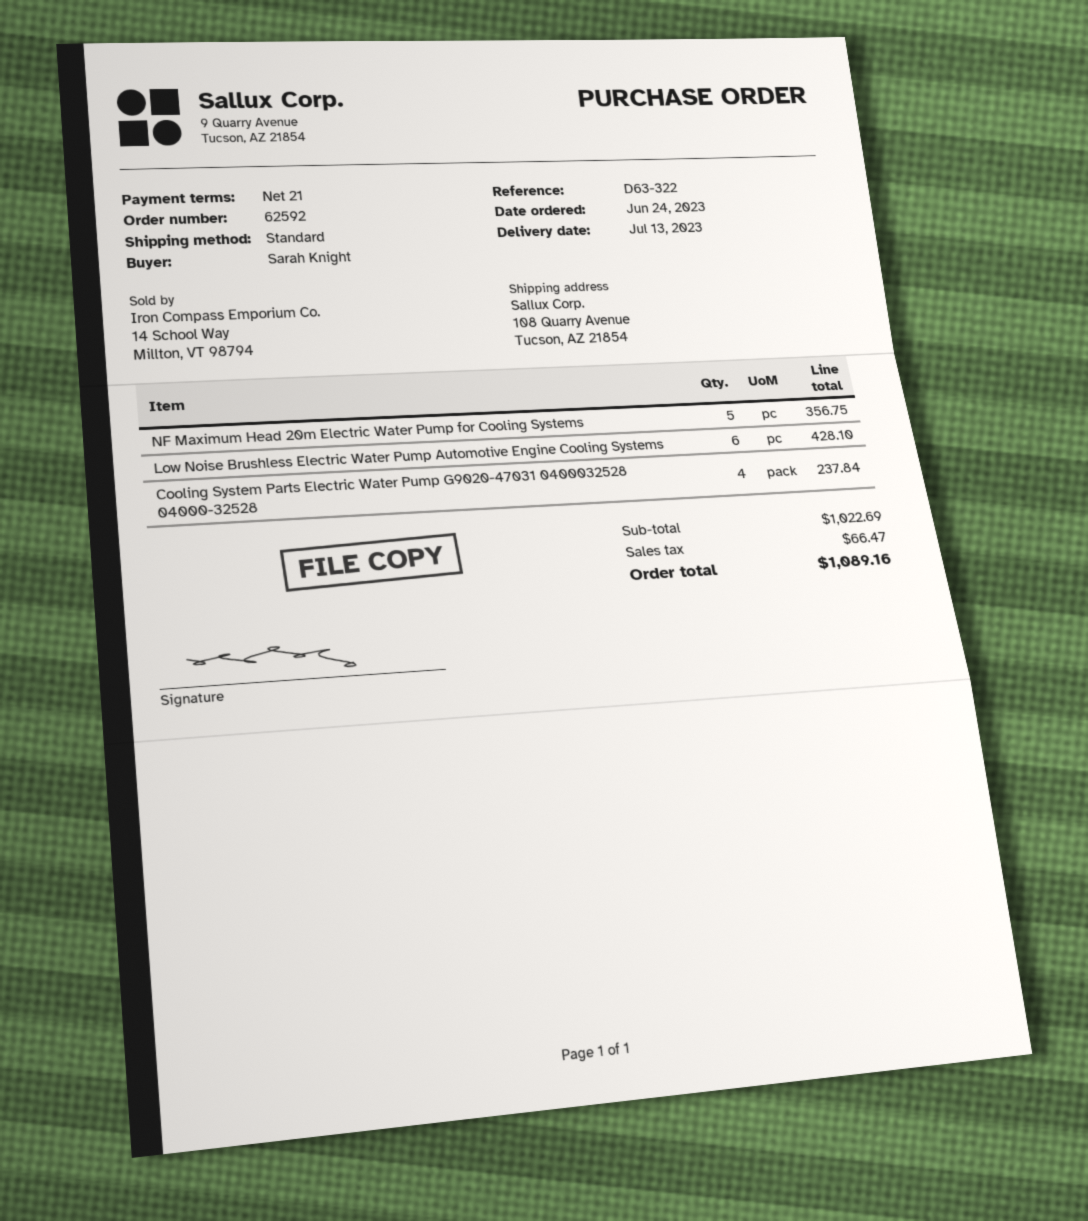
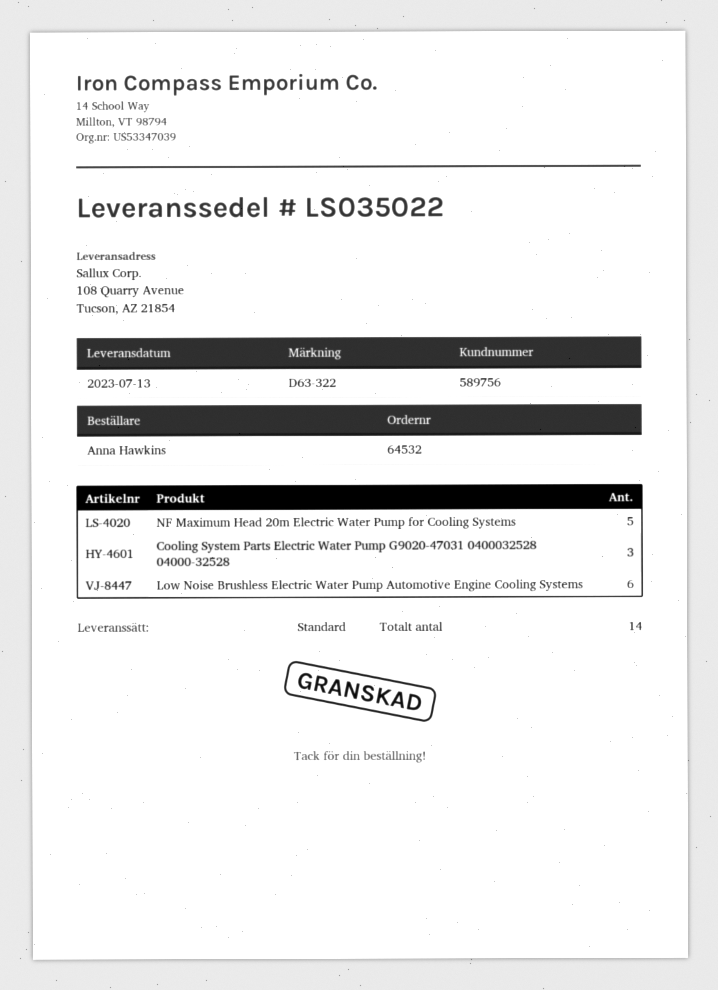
order number: 62592 -> 64532
ordered by: Sarah Knight -> Anna Hawkins
Cooling System Parts Electric Water Pump G9020-47031 0400032528 04000-32528: 4 -> 3

